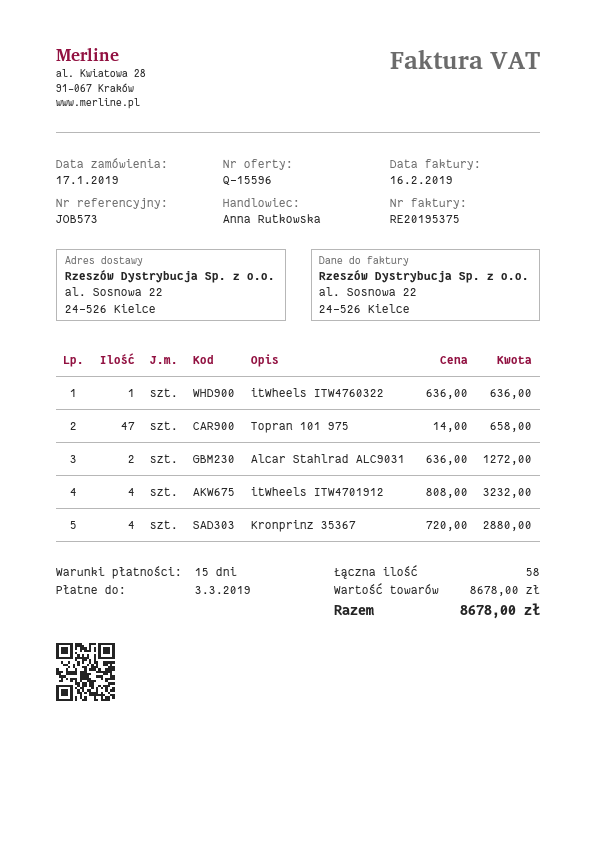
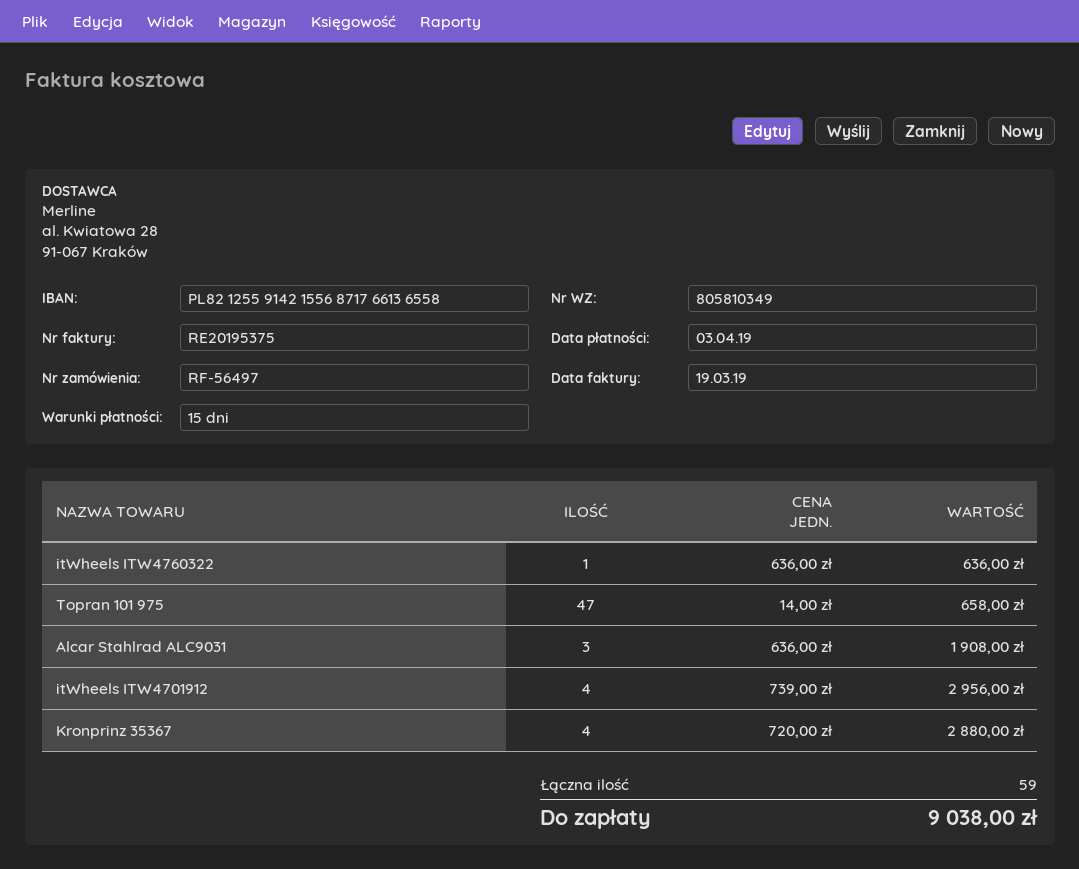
invoice date: 2019-02-16 -> 2019-03-19
due date: 2019-03-03 -> 2019-04-03
Alcar Stahlrad ALC9031: 2 x 636.00 = 1272.00 -> 3 x 636.00 = 1908.00
itWheels ITW4701912: 4 x 808.00 = 3232.00 -> 4 x 739.00 = 2956.00
total quantity: 58 -> 59
total: 8678.00 -> 9038.00

